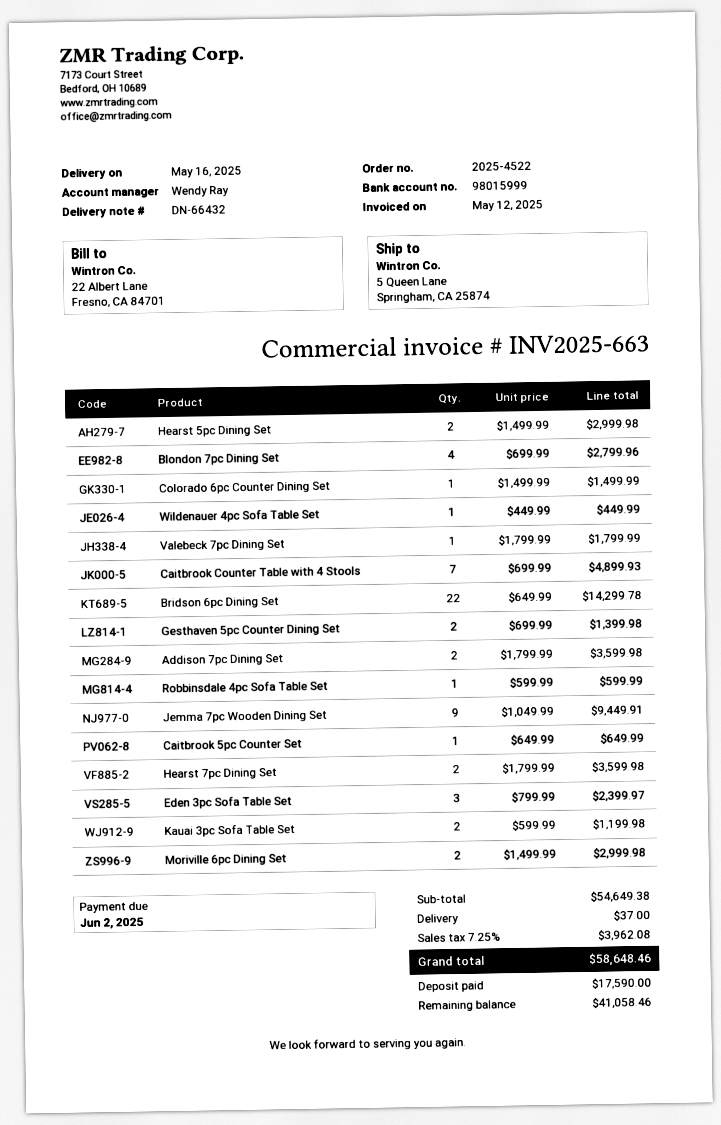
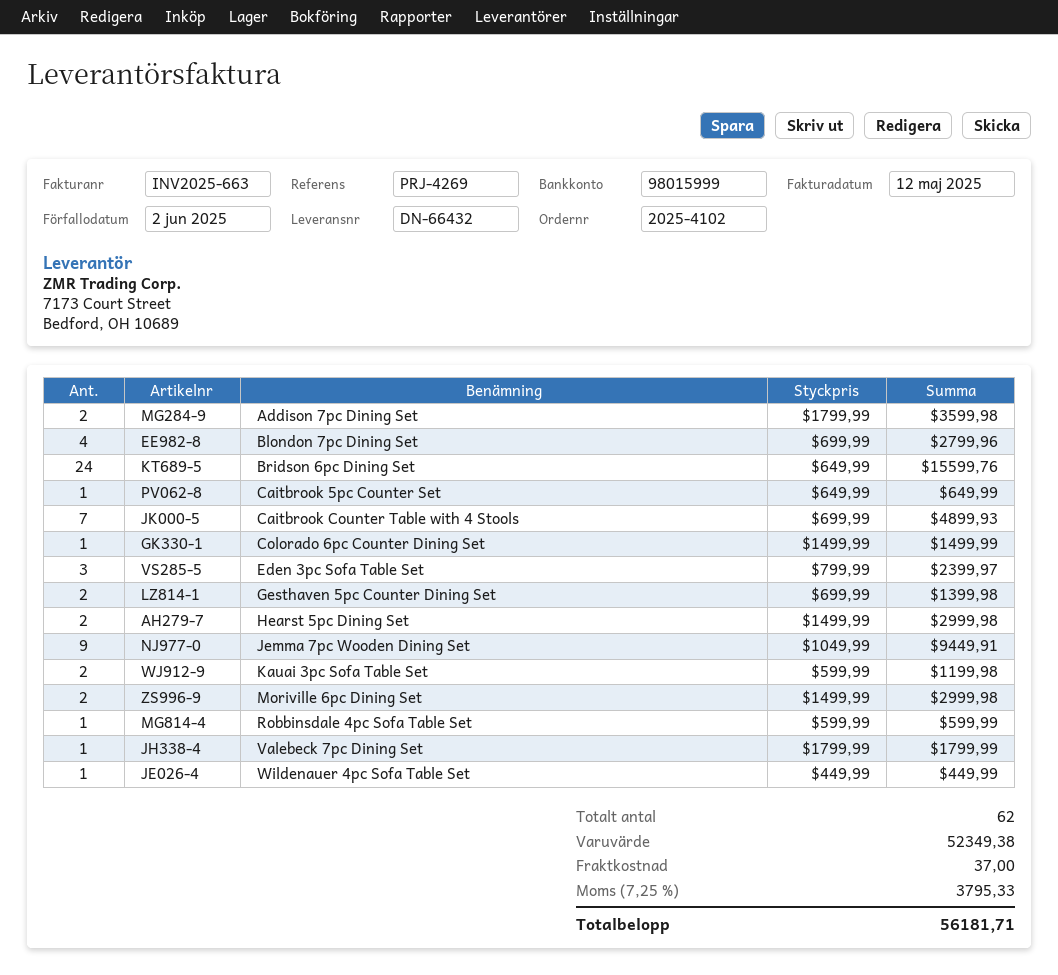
order number: 2025-4522 -> 2025-4102
Bridson 6pc Dining Set: 22 x 649.99 = 14299.78 -> 24 x 649.99 = 15599.76
Hearst 7pc Dining Set: 2 x 1799.99 = 3599.98 -> none
subtotal: 54649.38 -> 52349.38
tax: 7.25% = 3962.08 -> 7.25% = 3795.33
total: 58648.46 -> 56181.71

